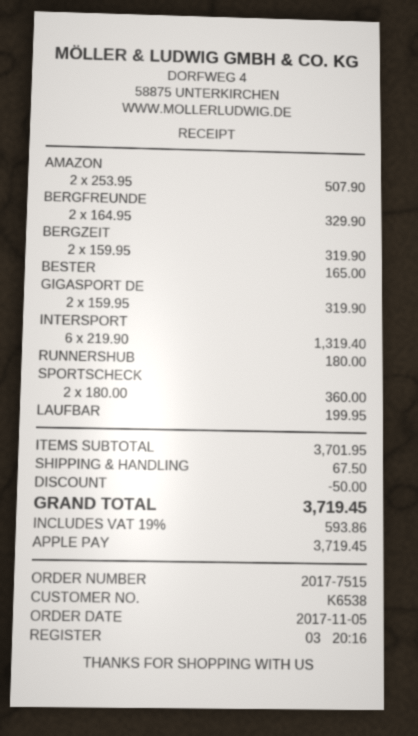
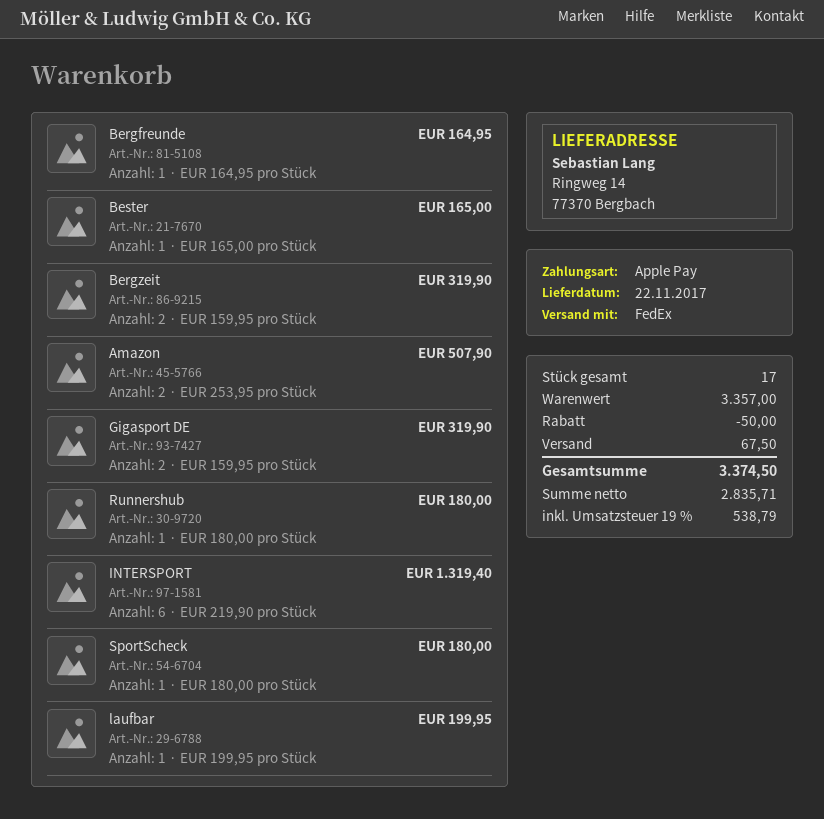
BERGFREUNDE: 2 x 164.95 = 329.90 -> 1 x 164.95 = 164.95
SPORTSCHECK: 2 x 180.00 = 360.00 -> 1 x 180.00 = 180.00
subtotal: 3701.95 -> 3357.00
tax: 19% = 593.86 -> 19% = 538.79
total: 3719.45 -> 3374.50

